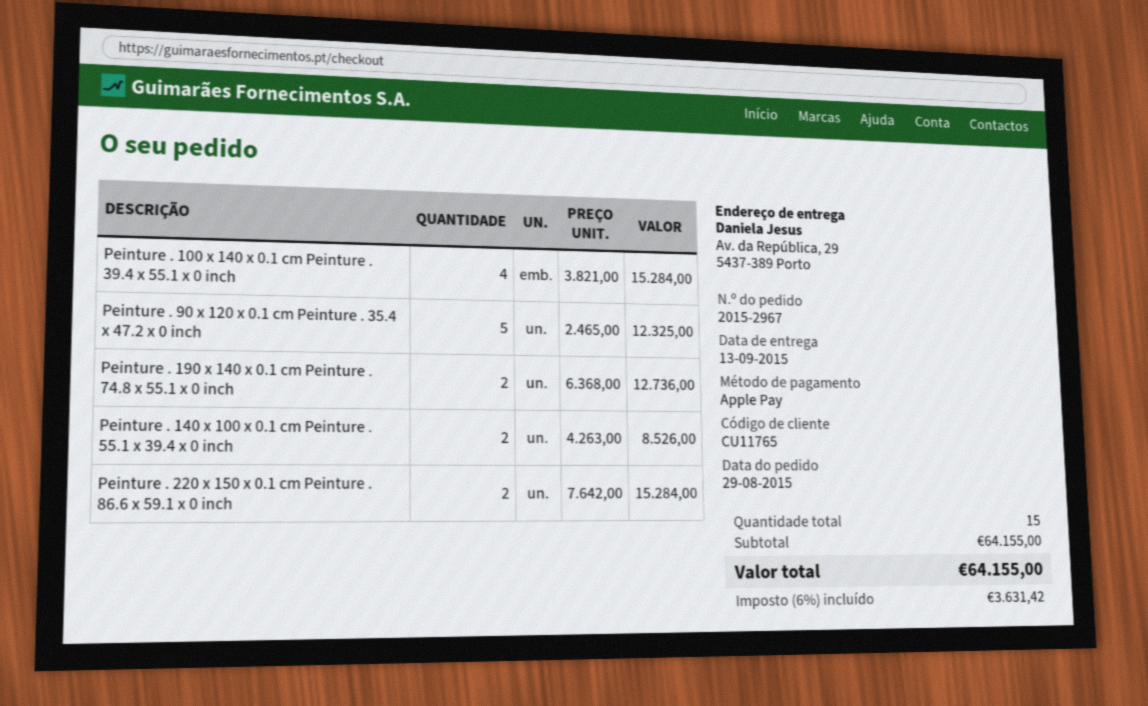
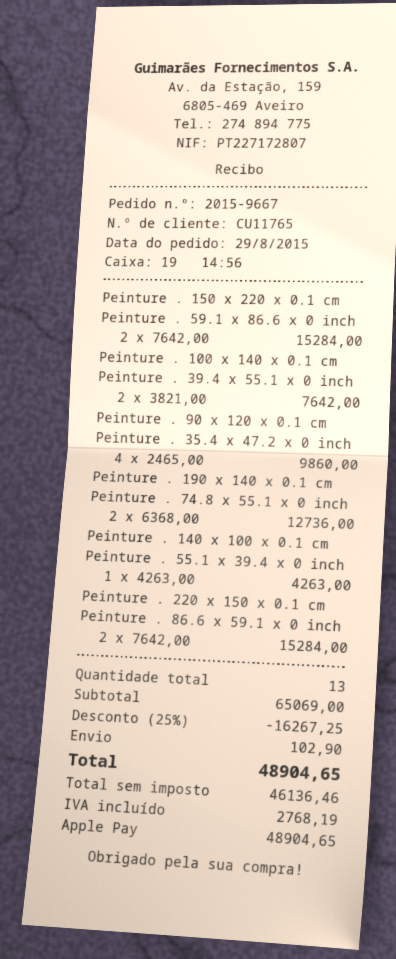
order number: 2015-2967 -> 2015-9667
Peinture . 100 x 140 x 0.1 cm Peinture . 39.4 x 55.1 x 0 inch: 4 x 3821.00 = 15284.00 -> 2 x 3821.00 = 7642.00
Peinture . 90 x 120 x 0.1 cm Peinture . 35.4 x 47.2 x 0 inch: 5 x 2465.00 = 12325.00 -> 4 x 2465.00 = 9860.00
Peinture . 140 x 100 x 0.1 cm Peinture . 55.1 x 39.4 x 0 inch: 2 x 4263.00 = 8526.00 -> 1 x 4263.00 = 4263.00
Peinture . 150 x 220 x 0.1 cm Peinture . 59.1 x 86.6 x 0 inch: none -> 2 x 7642.00 = 15284.00
total quantity: 15 -> 13
subtotal: 64155.00 -> 65069.00
discount: none -> 25% = 16267.25
shipping: none -> 102.90
tax: 3631.42 -> 2768.19
total: 64155.00 -> 48904.65

